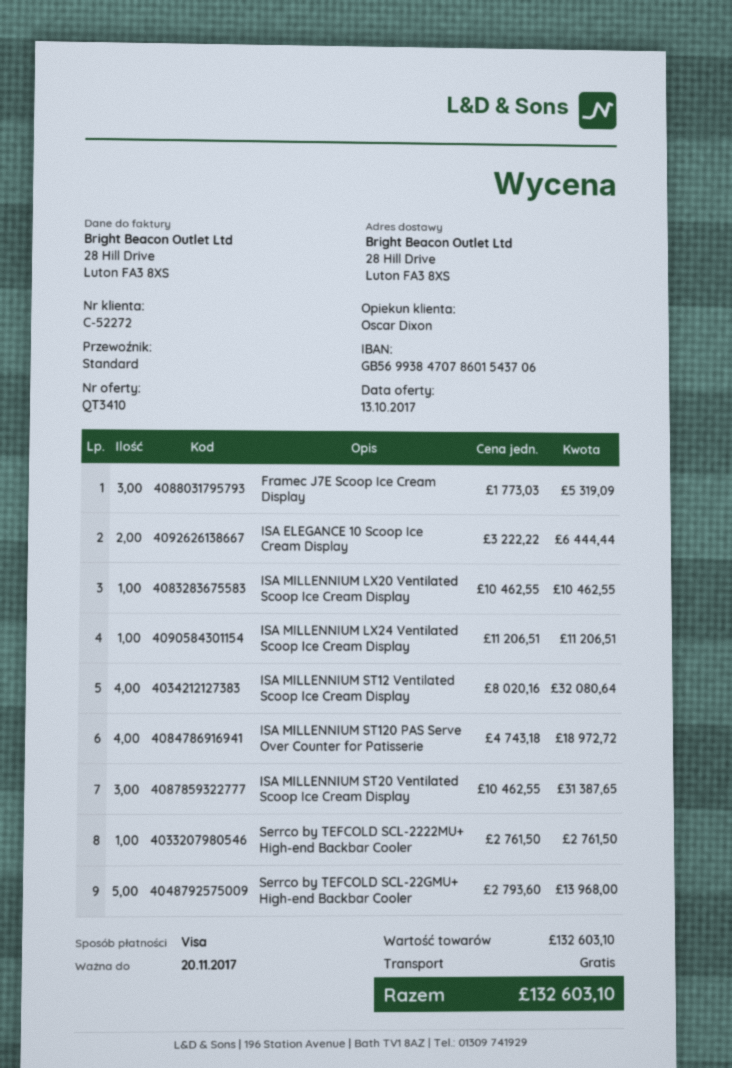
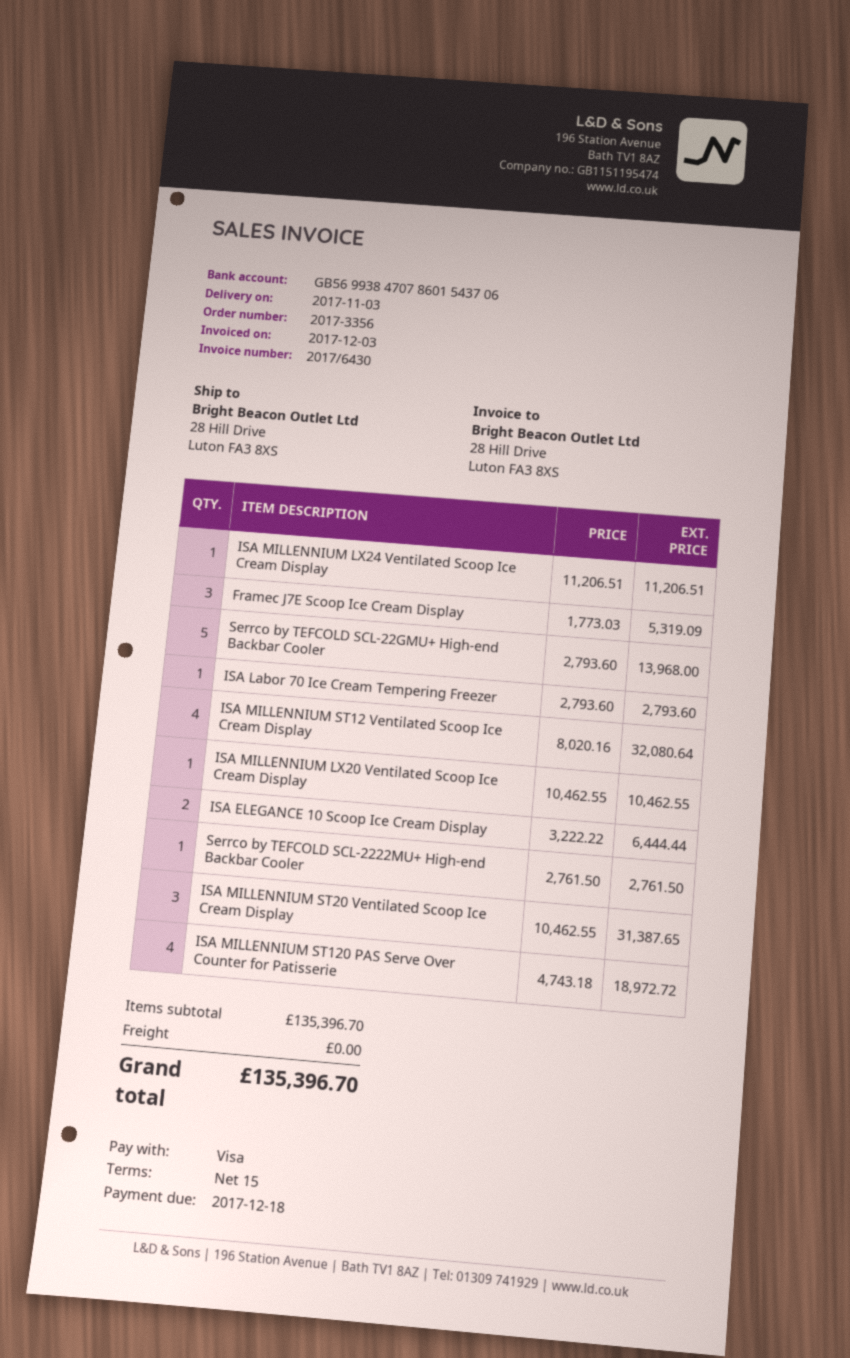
ISA Labor 70 Ice Cream Tempering Freezer: none -> 1 x 2793.60 = 2793.60
subtotal: 132603.10 -> 135396.70
total: 132603.10 -> 135396.70

